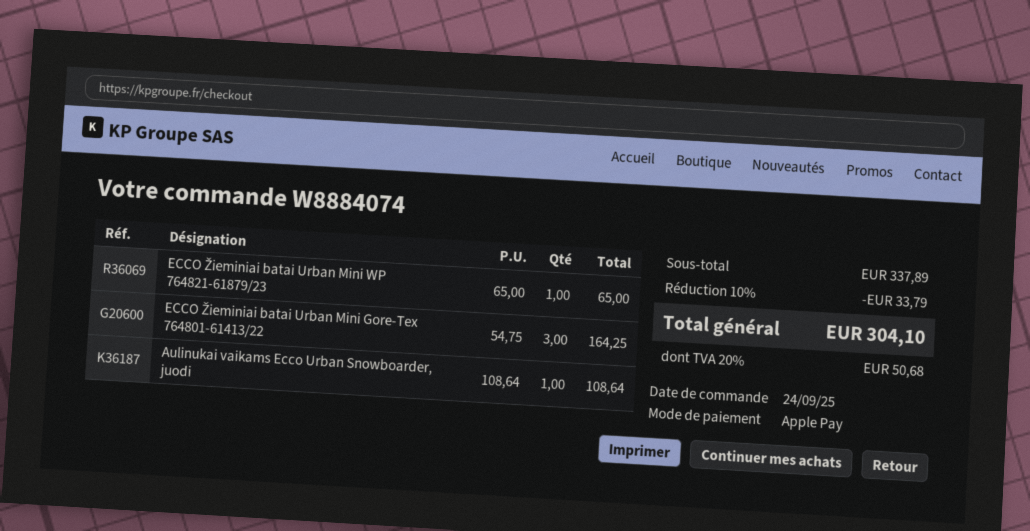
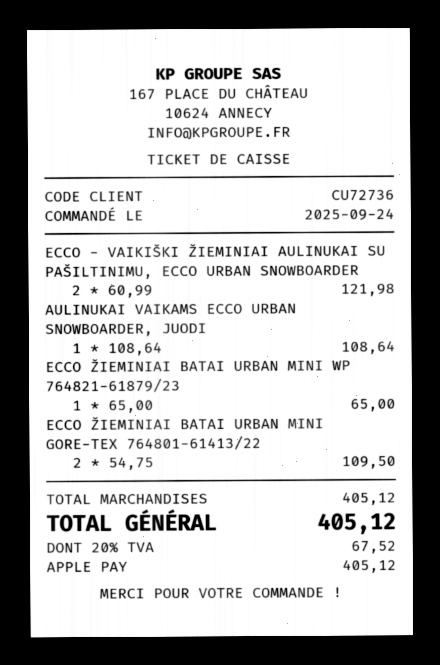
ECCO Žieminiai batai Urban Mini Gore-Tex 764801-61413/22: 3 x 54.75 = 164.25 -> 2 x 54.75 = 109.50
ECCO - VAIKIŠKI ŽIEMINIAI AULINUKAI SU PAŠILTINIMU, ECCO URBAN SNOWBOARDER: none -> 2 x 60.99 = 121.98
subtotal: 337.89 -> 405.12
discount: 10% = 33.79 -> none
tax: 20% = 50.68 -> 20% = 67.52
total: 304.10 -> 405.12

